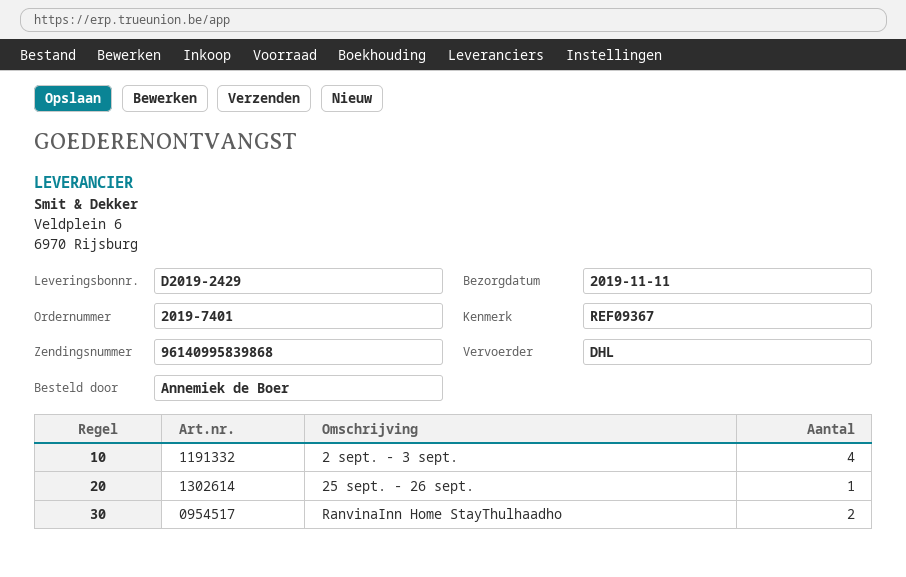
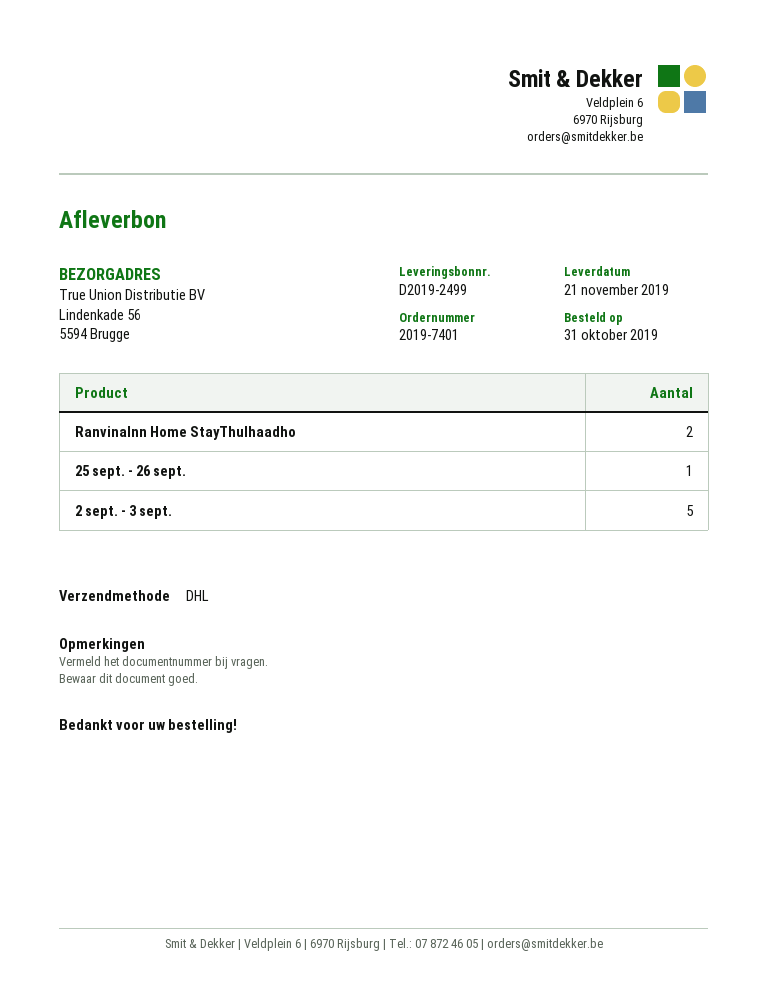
delivery note number: D2019-2429 -> D2019-2499
delivery date: 2019-11-11 -> 2019-11-21
2 sept. - 3 sept.: 4 -> 5

